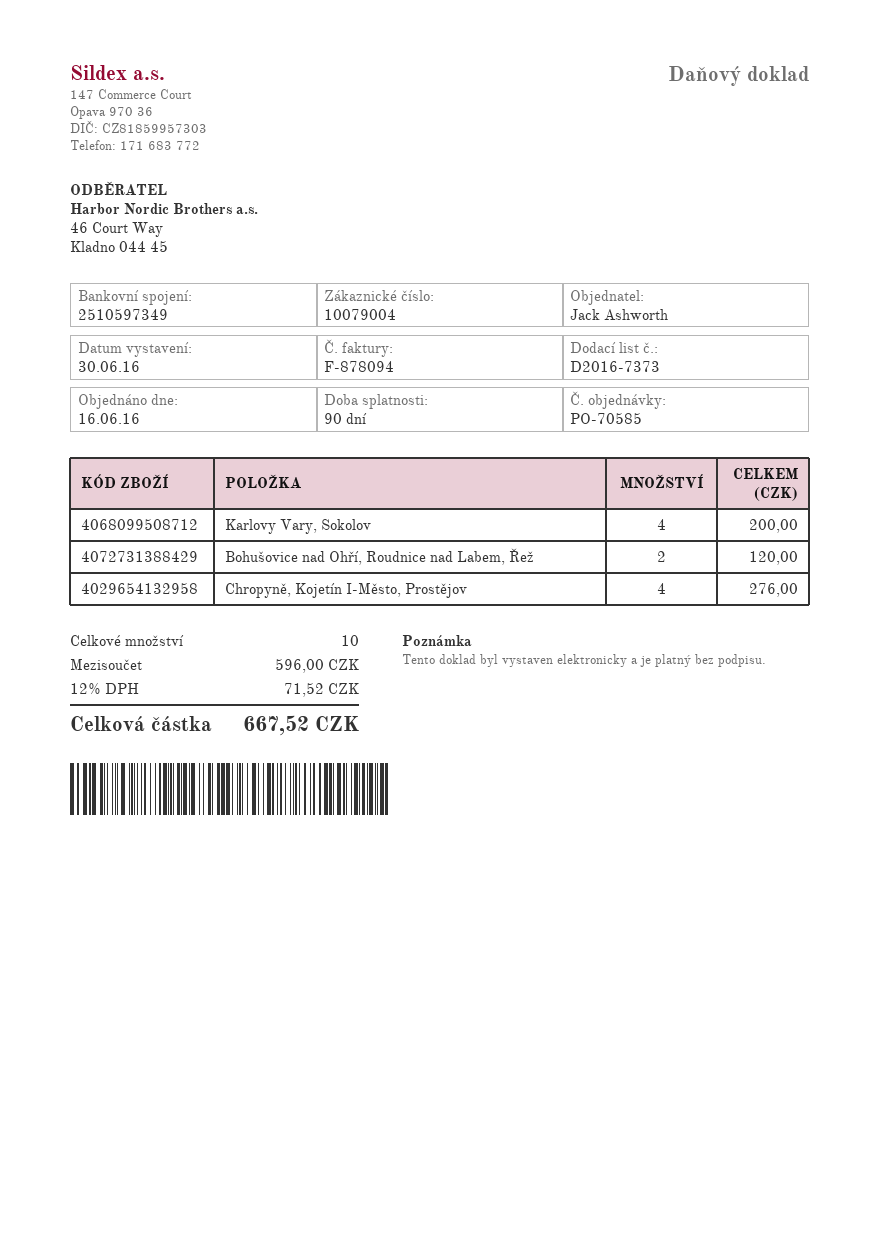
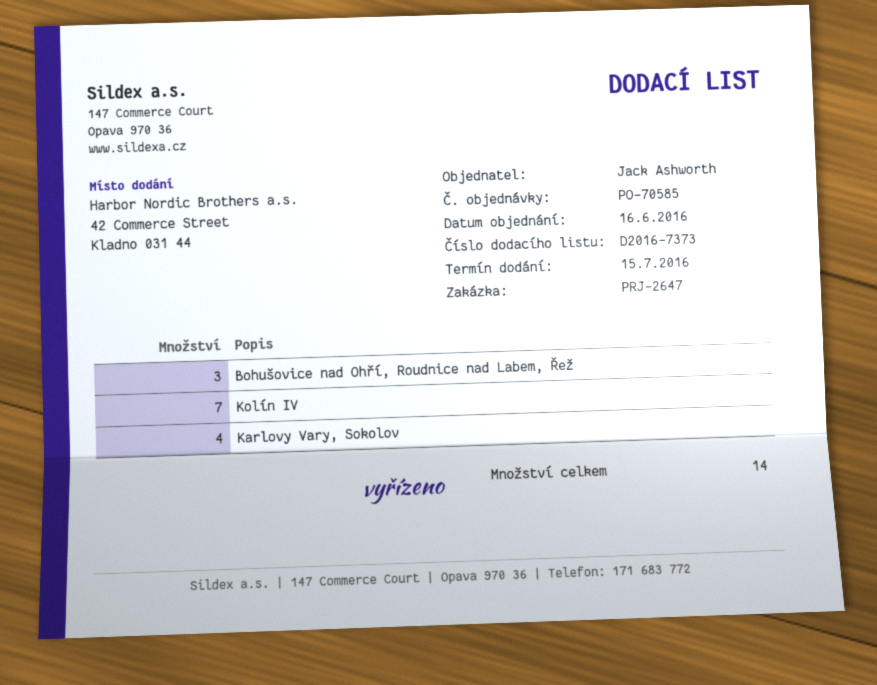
Bohušovice nad Ohří, Roudnice nad Labem, Řež: 2 -> 3
Chropyně, Kojetín I-Město, Prostějov: 4 -> none
Kolín IV: none -> 7
total quantity: 10 -> 14

